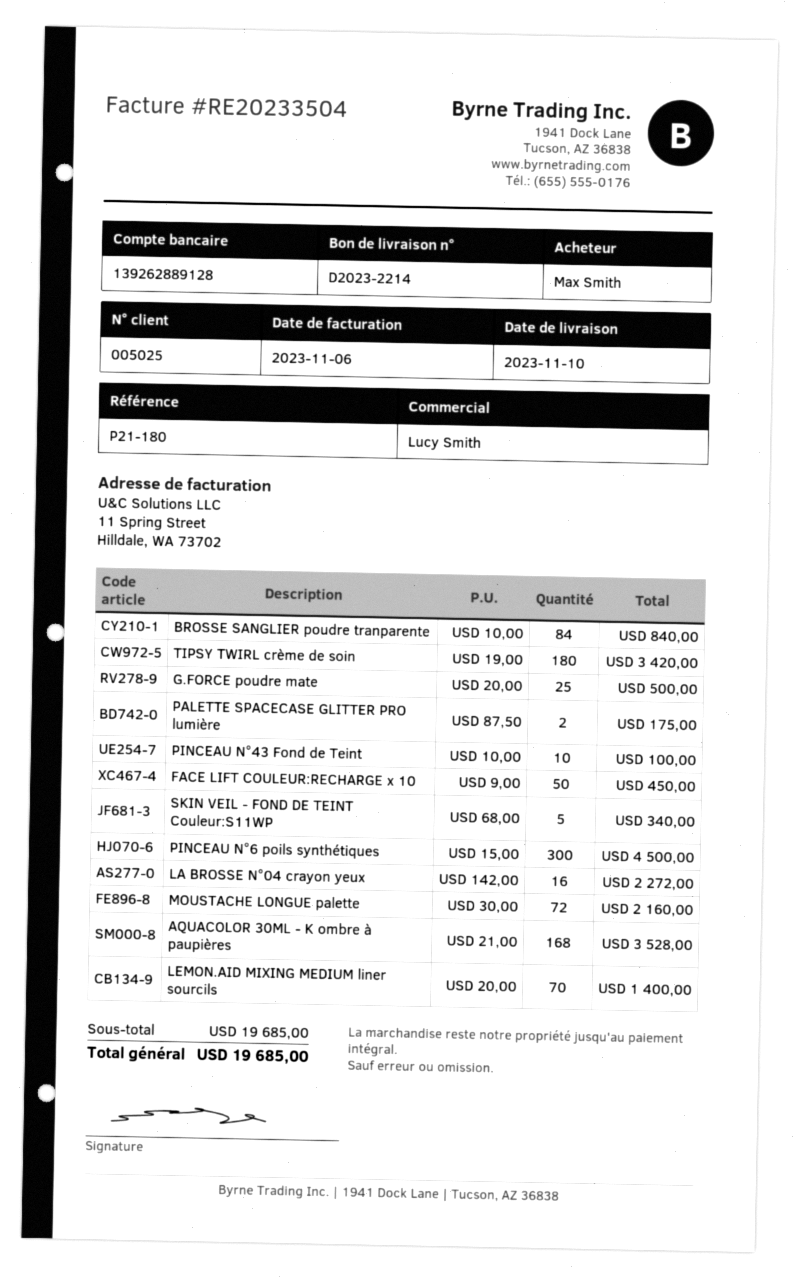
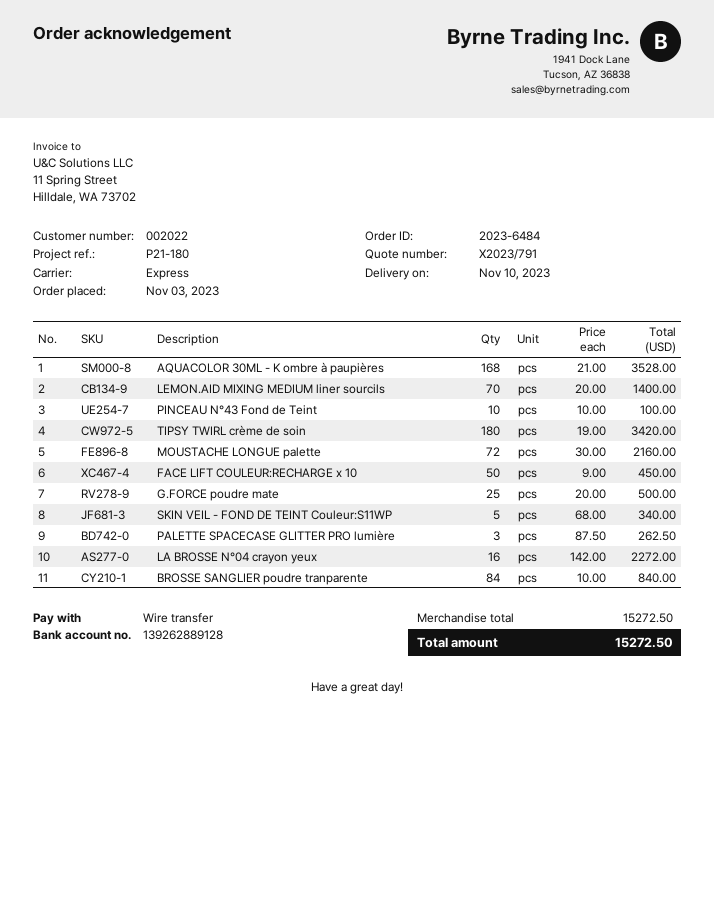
customer number: 005025 -> 002022
PALETTE SPACECASE GLITTER PRO lumière: 2 x 87.50 = 175.00 -> 3 x 87.50 = 262.50
PINCEAU N°6 poils synthétiques: 300 x 15.00 = 4500.00 -> none
subtotal: 19685.00 -> 15272.50
total: 19685.00 -> 15272.50

